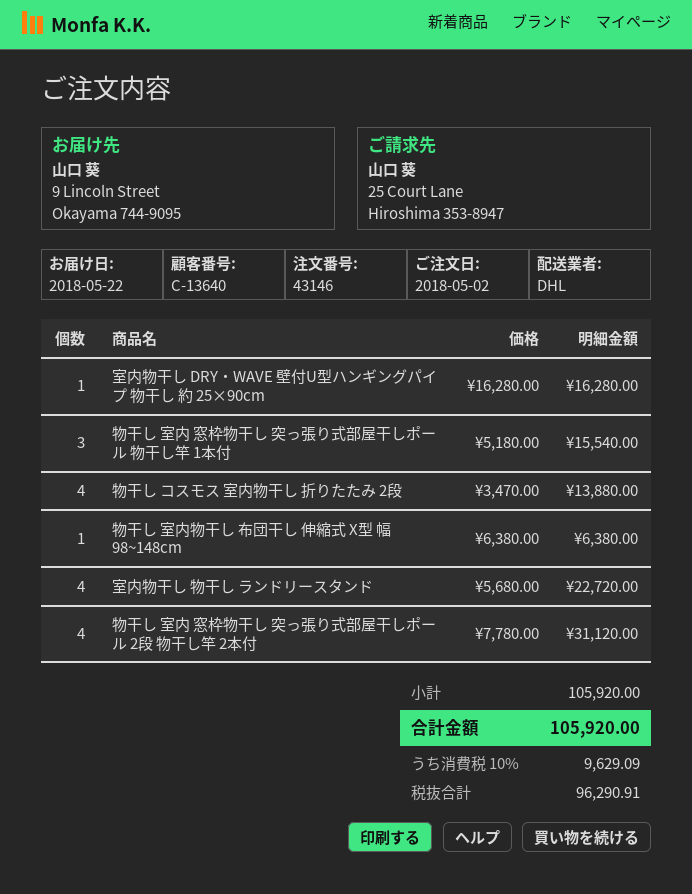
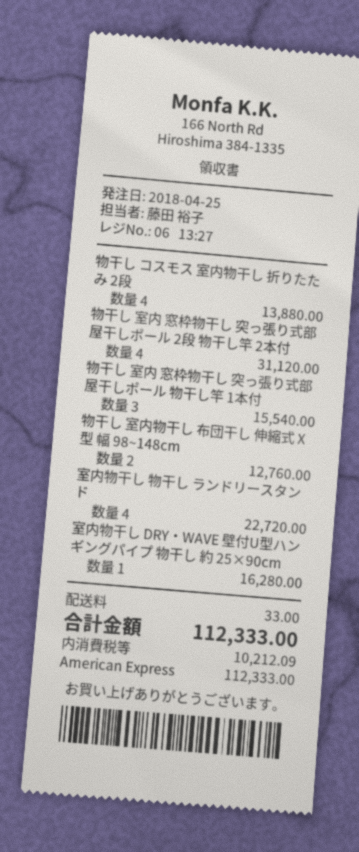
order date: 2018-05-02 -> 2018-04-25
物干し 室内物干し 布団干し 伸縮式 X型 幅 98~148cm: 1 for 6380.00 -> 2 for 12760.00
shipping: none -> 33.00
tax: 9629.09 -> 10212.09
total: 105920.00 -> 112333.00

